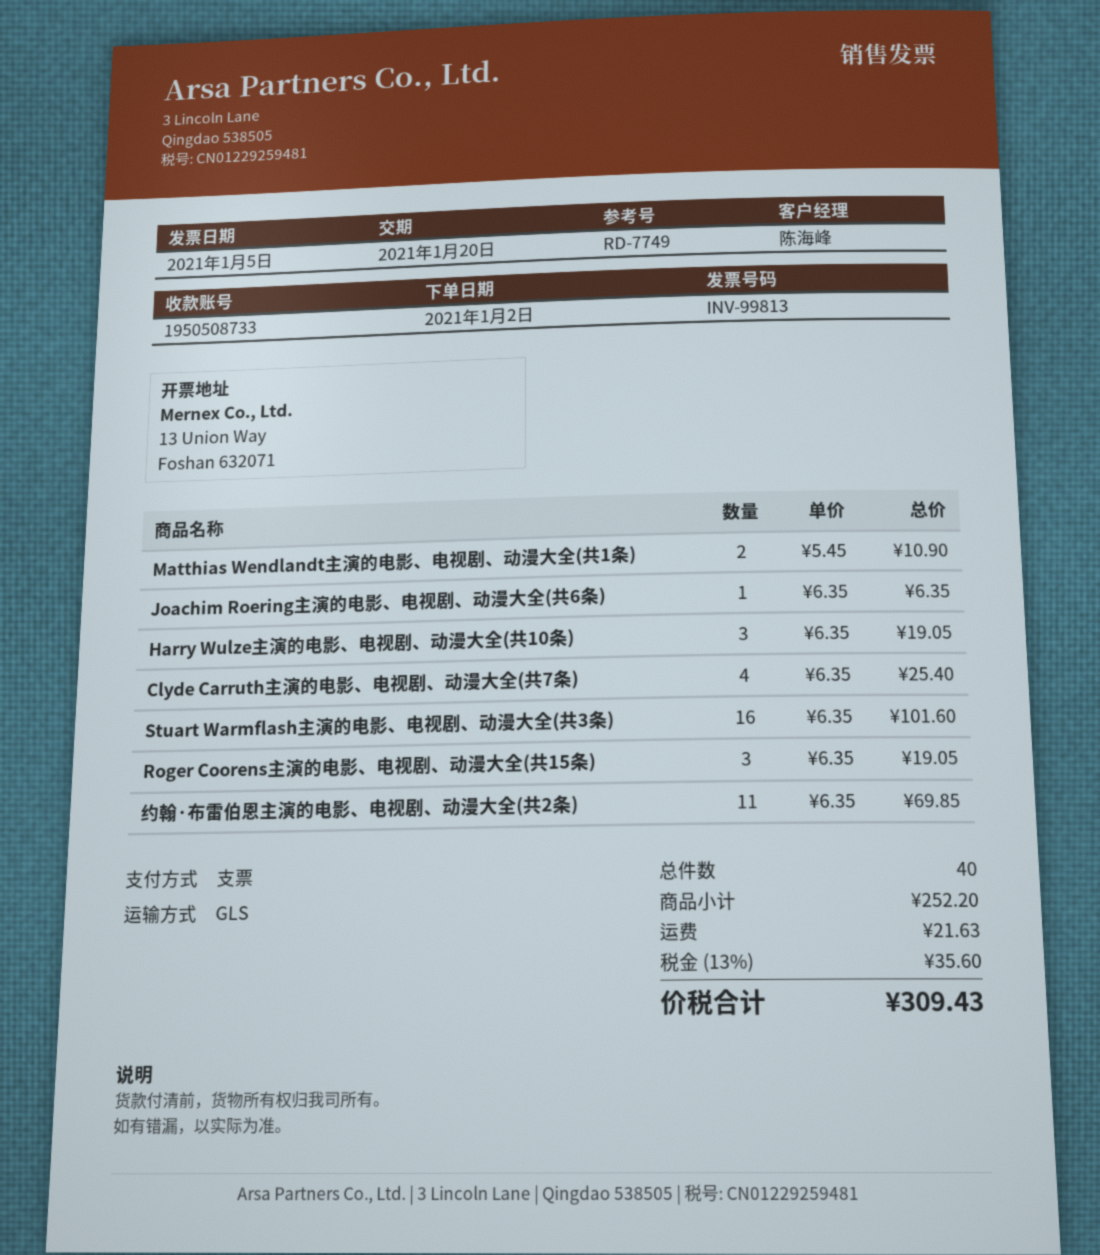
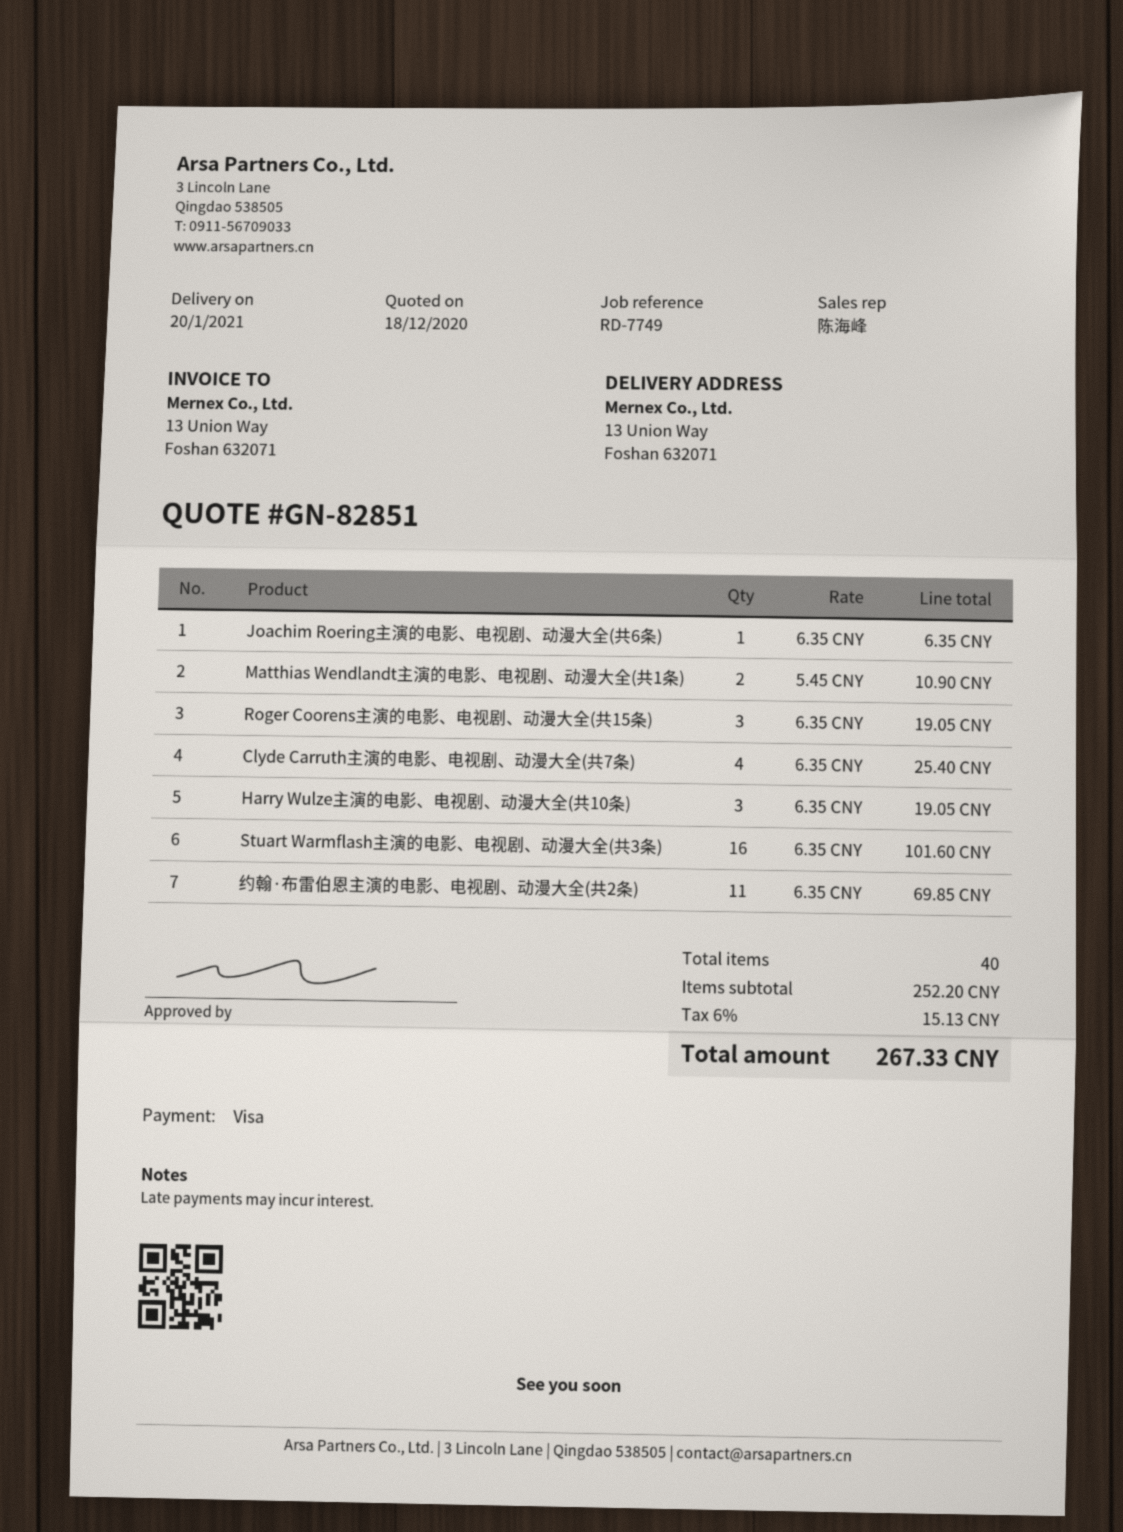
payment method: cheque -> Visa
shipping: 21.63 -> none
tax: 13% = 35.60 -> 6% = 15.13
total: 309.43 -> 267.33

